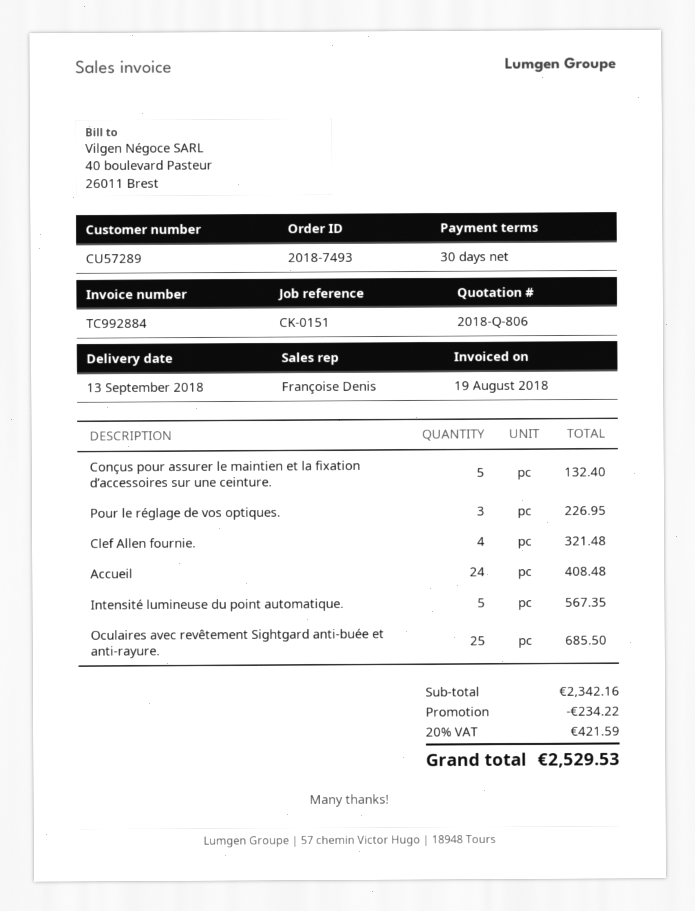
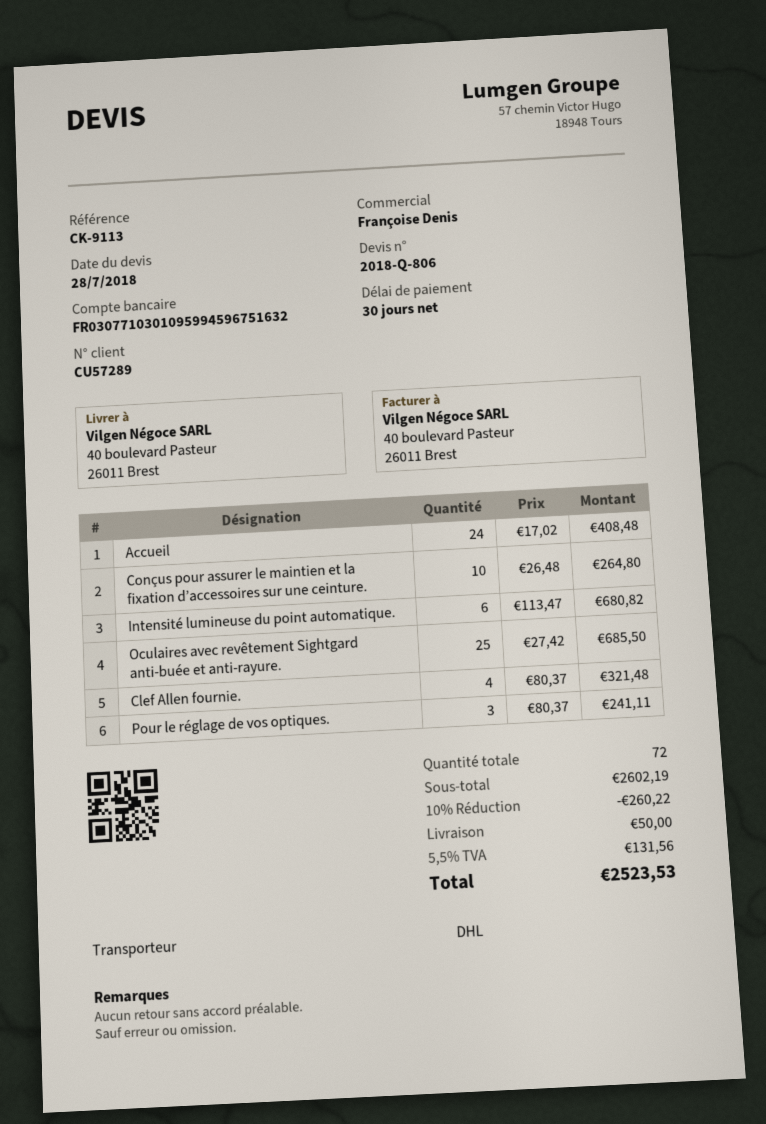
reference: CK-0151 -> CK-9113
Conçus pour assurer le maintien et la fixation d’accessoires sur une ceinture.: 5 for 132.40 -> 10 for 264.80
Pour le réglage de vos optiques.: 3 for 226.95 -> 3 for 241.11
Intensité lumineuse du point automatique.: 5 for 567.35 -> 6 for 680.82
subtotal: 2342.16 -> 2602.19
discount: 234.22 -> 260.22
shipping: none -> 50.00
tax: 20% = 421.59 -> 5.5% = 131.56
total: 2529.53 -> 2523.53

